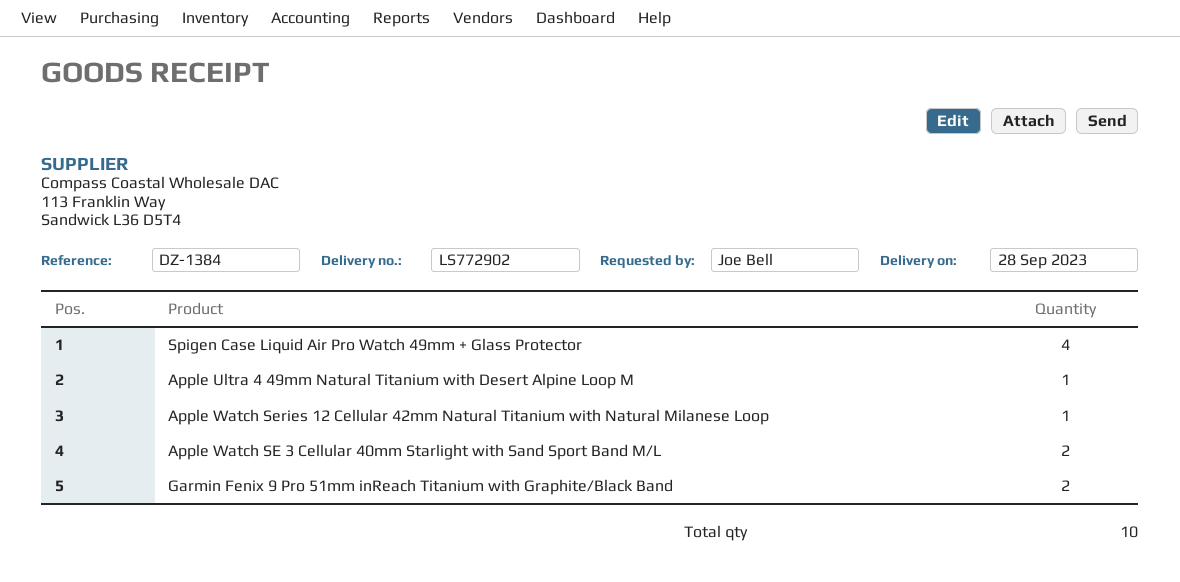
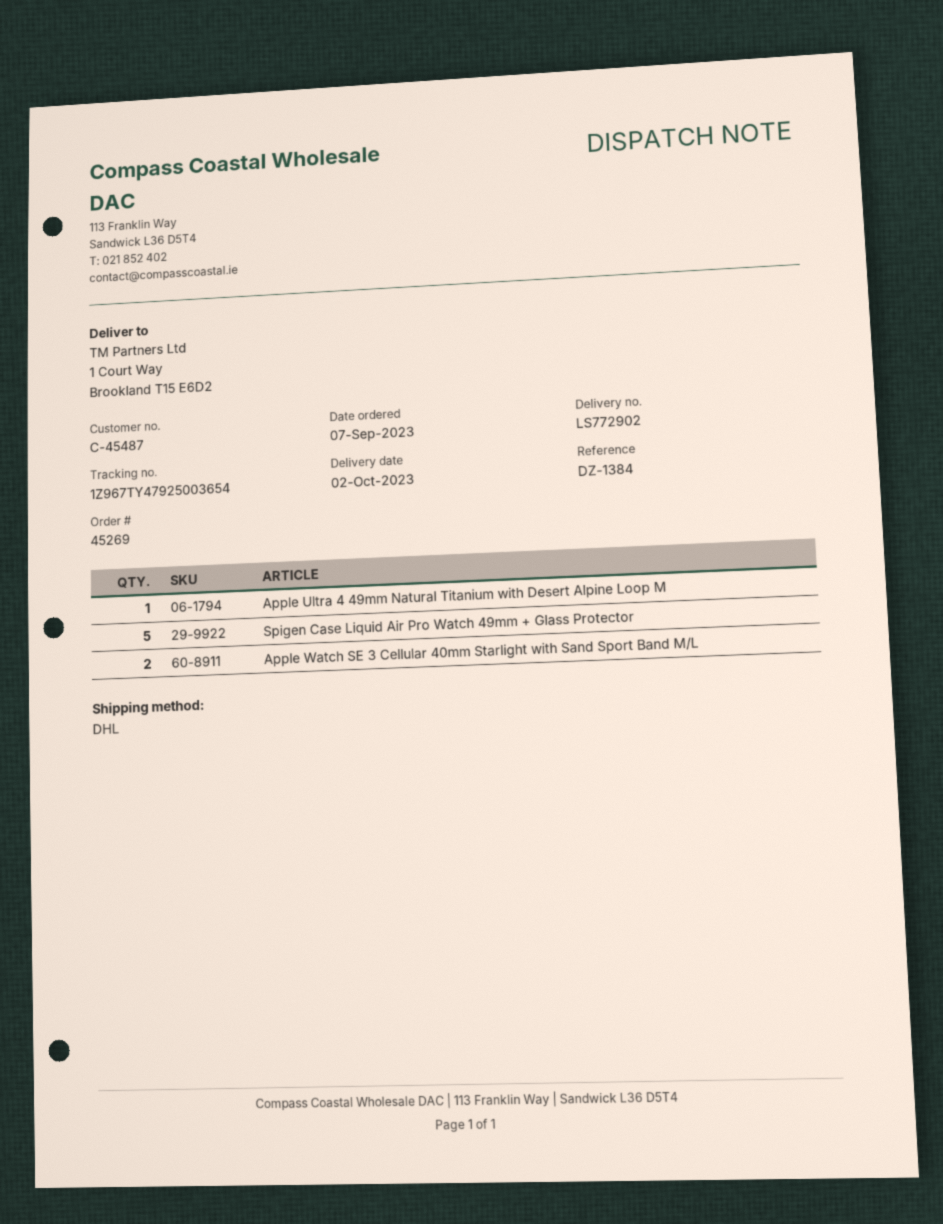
delivery date: 2023-09-28 -> 2023-10-02
Spigen Case Liquid Air Pro Watch 49mm + Glass Protector: 4 -> 5
Apple Watch Series 12 Cellular 42mm Natural Titanium with Natural Milanese Loop: 1 -> none
Garmin Fenix 9 Pro 51mm inReach Titanium with Graphite/Black Band: 2 -> none

